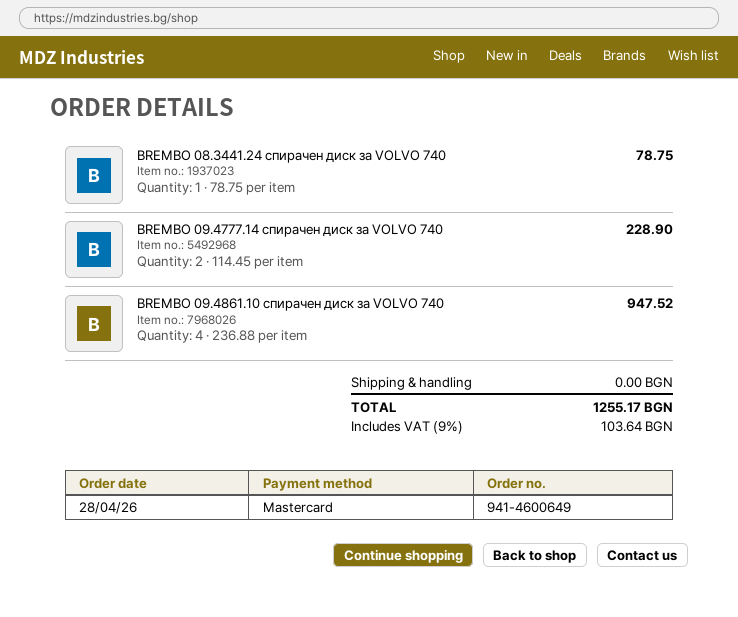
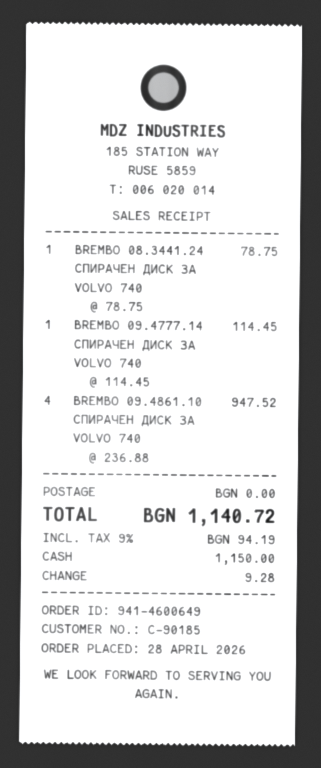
payment method: Mastercard -> cash
BREMBO 09.4777.14 спирачен диск за VOLVO 740: 2 x 114.45 = 228.90 -> 1 x 114.45 = 114.45
tax: 9% = 103.64 -> 9% = 94.19
total: 1255.17 -> 1140.72

